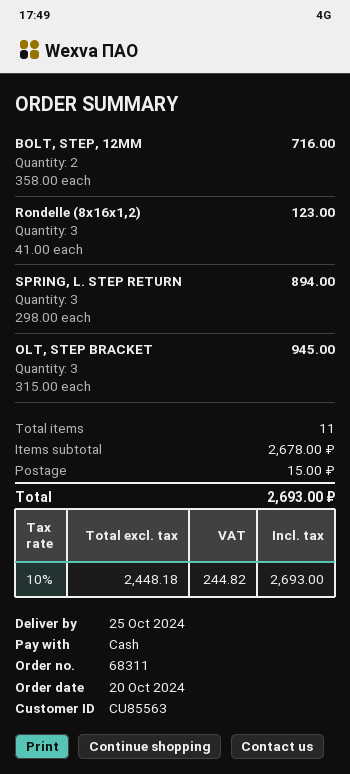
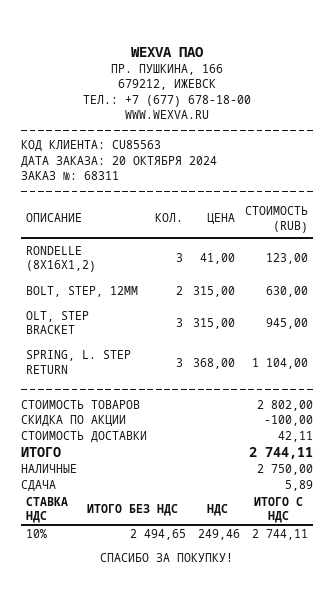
BOLT, STEP, 12MM: 2 x 358.00 = 716.00 -> 2 x 315.00 = 630.00
SPRING, L. STEP RETURN: 3 x 298.00 = 894.00 -> 3 x 368.00 = 1104.00
subtotal: 2678.00 -> 2802.00
discount: none -> 100.00
shipping: 15.00 -> 42.11
net: 2448.18 -> 2494.65
tax: 10% = 244.82 -> 10% = 249.46
total: 2693.00 -> 2744.11

